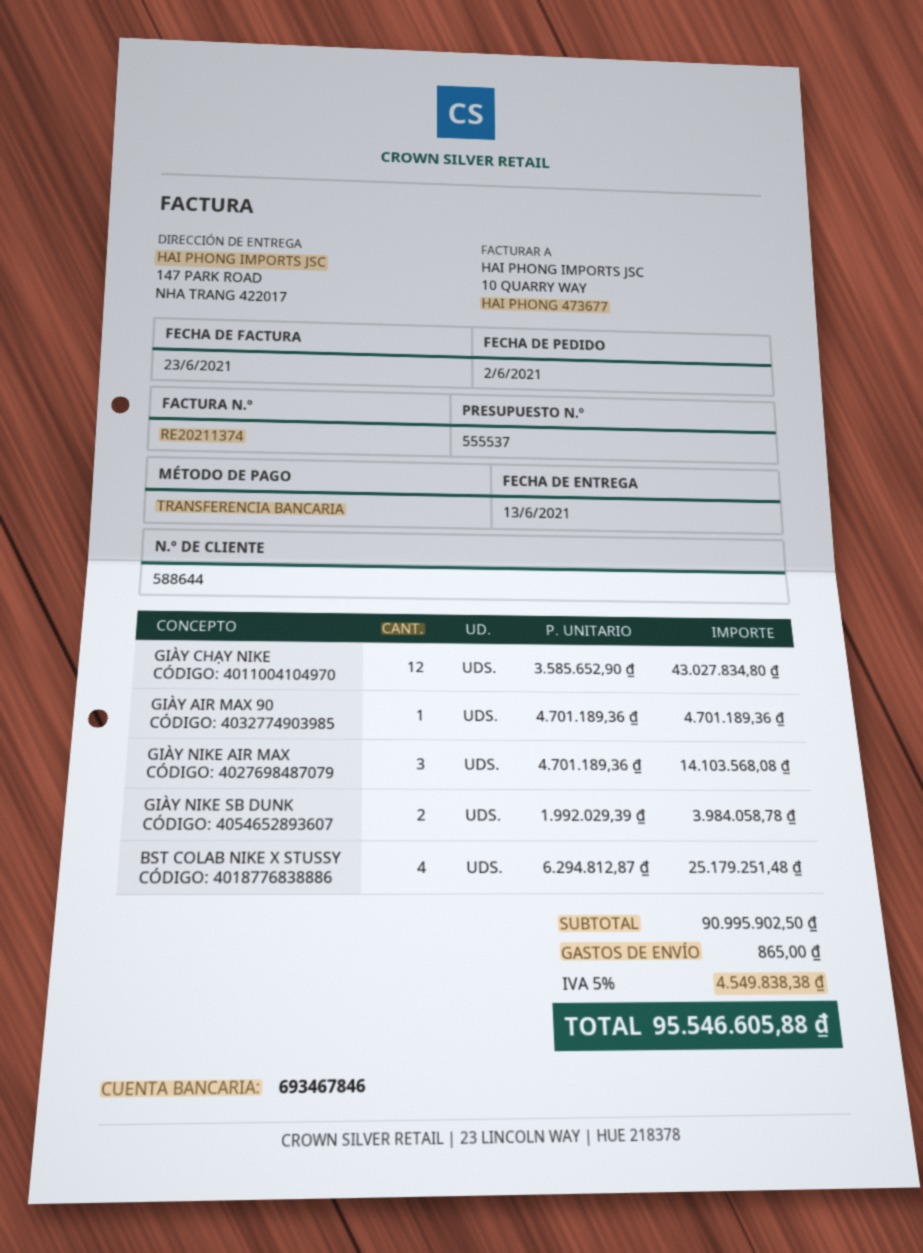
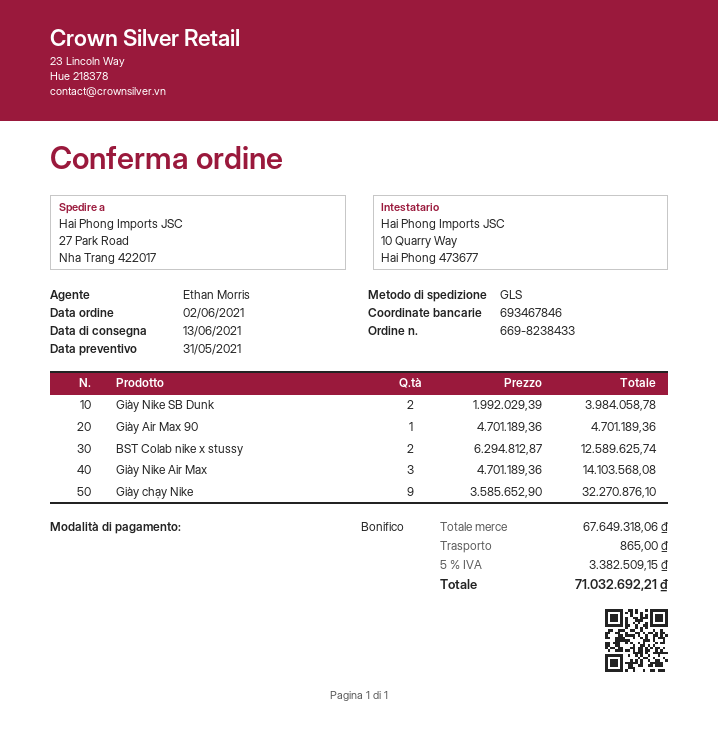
ship to: 147 PARK ROAD, NHA TRANG 422017 -> 27 Park Road, Nha Trang 422017
GIÀY CHẠY NIKE: 12 x 3585652.90 = 43027834.80 -> 9 x 3585652.90 = 32270876.10
BST COLAB NIKE X STUSSY: 4 x 6294812.87 = 25179251.48 -> 2 x 6294812.87 = 12589625.74
subtotal: 90995902.50 -> 67649318.06
tax: 5% = 4549838.38 -> 5% = 3382509.15
total: 95546605.88 -> 71032692.21

